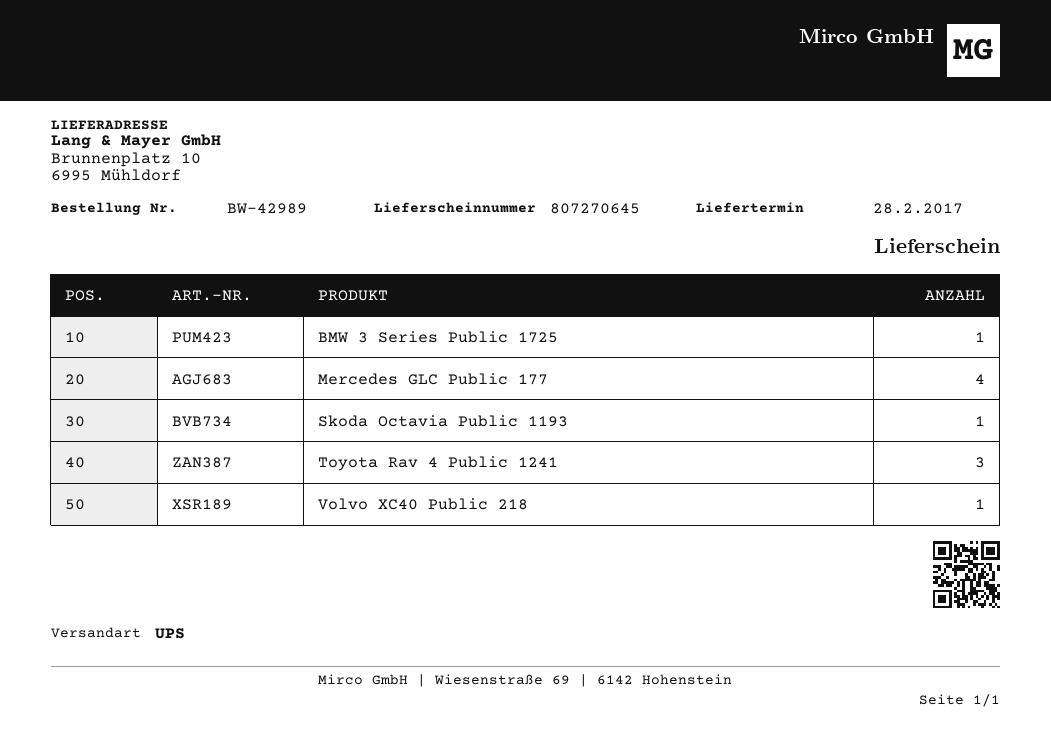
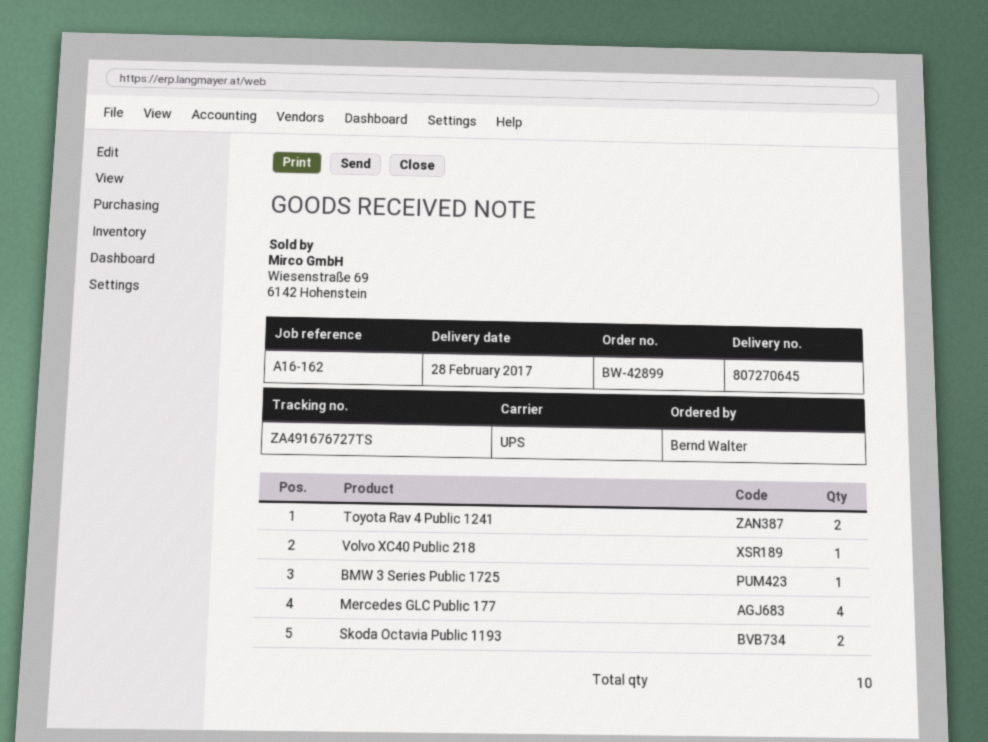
order number: BW-42989 -> BW-42899
Skoda Octavia Public 1193: 1 -> 2
Toyota Rav 4 Public 1241: 3 -> 2

